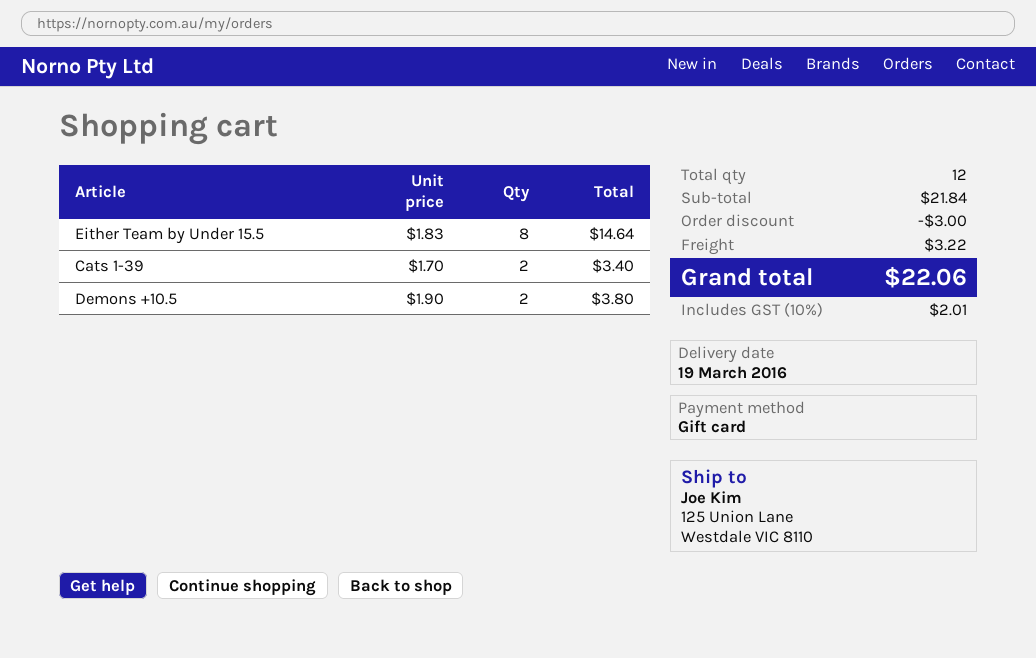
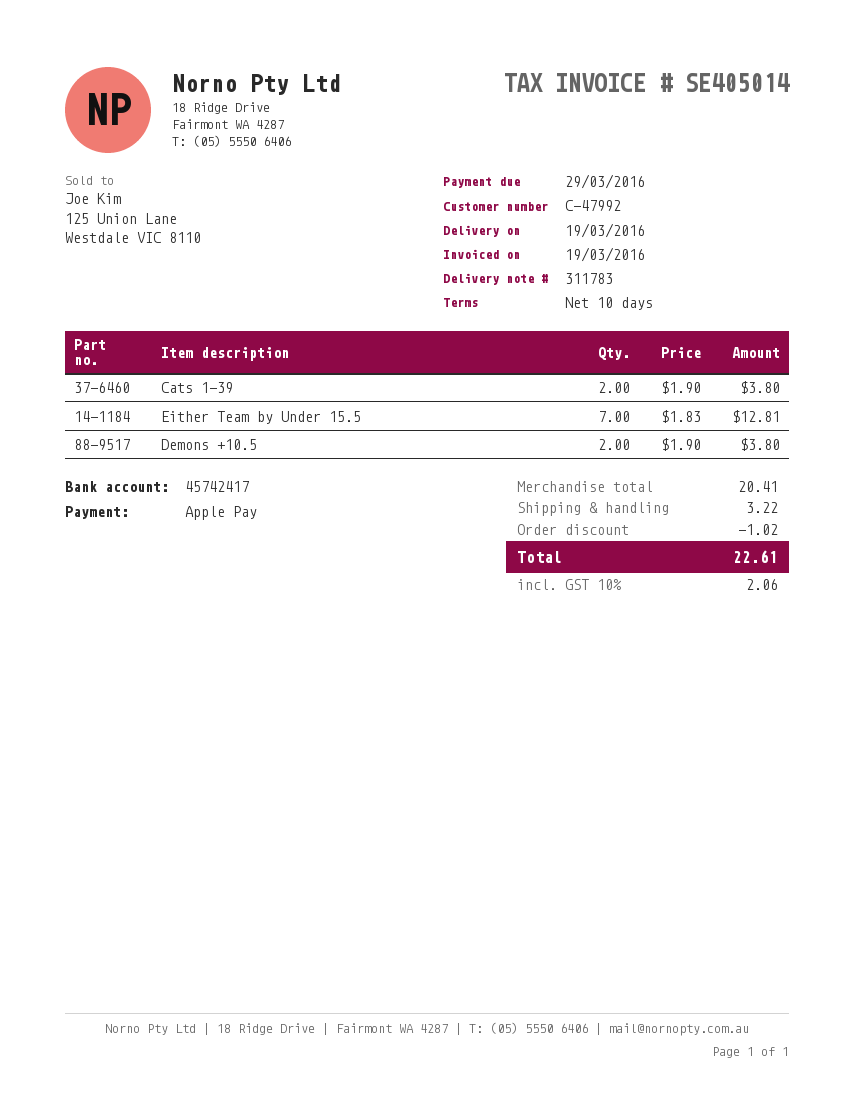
payment method: gift card -> Apple Pay
Either Team by Under 15.5: 8 x 1.83 = 14.64 -> 7 x 1.83 = 12.81
Cats 1-39: 2 x 1.70 = 3.40 -> 2 x 1.90 = 3.80
subtotal: 21.84 -> 20.41
discount: 3.00 -> 1.02
tax: 10% = 2.01 -> 10% = 2.06
total: 22.06 -> 22.61

